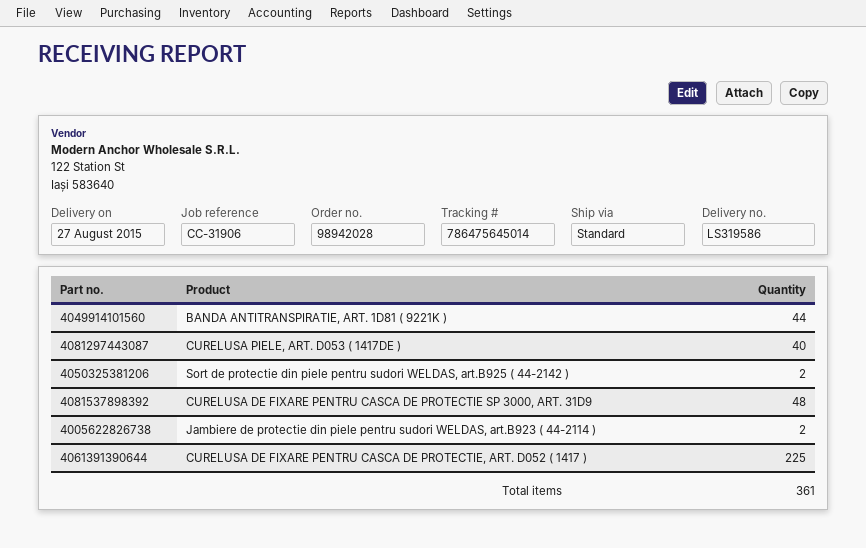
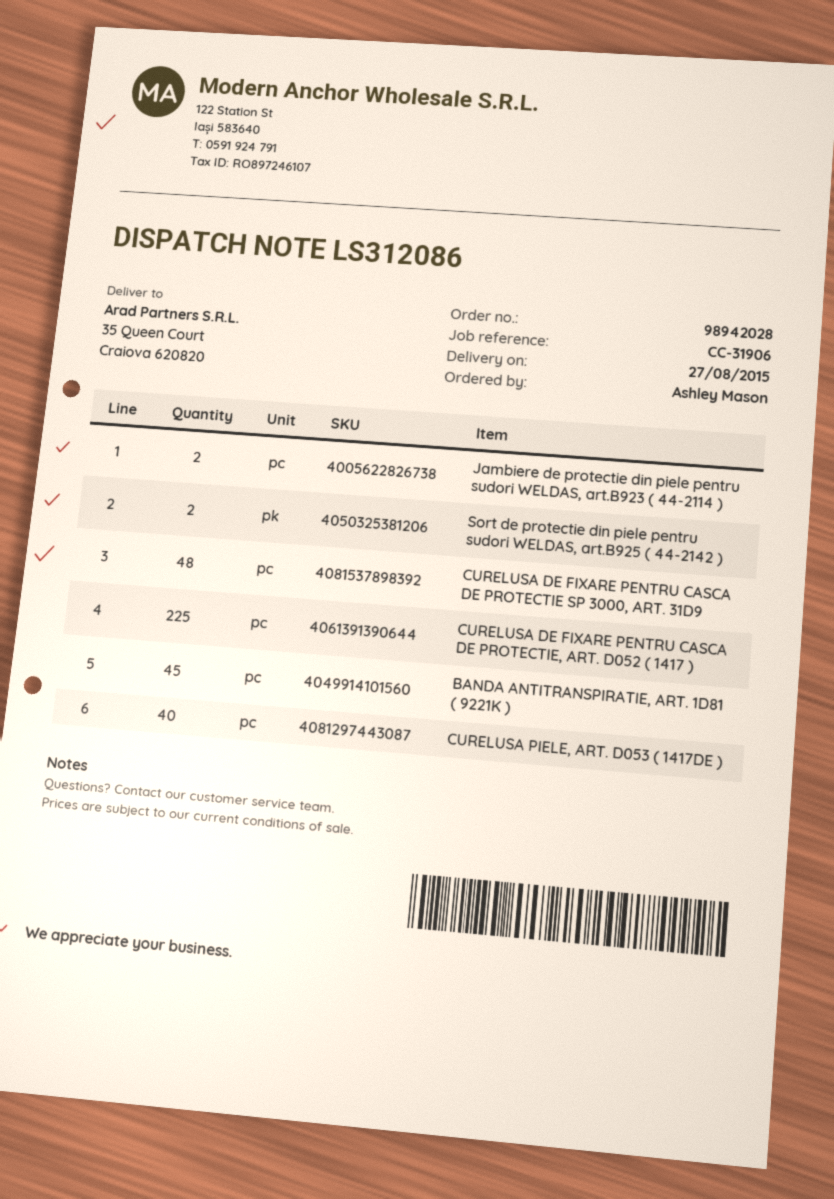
delivery note number: LS319586 -> LS312086
BANDA ANTITRANSPIRATIE, ART. 1D81 ( 9221K ): 44 -> 45

